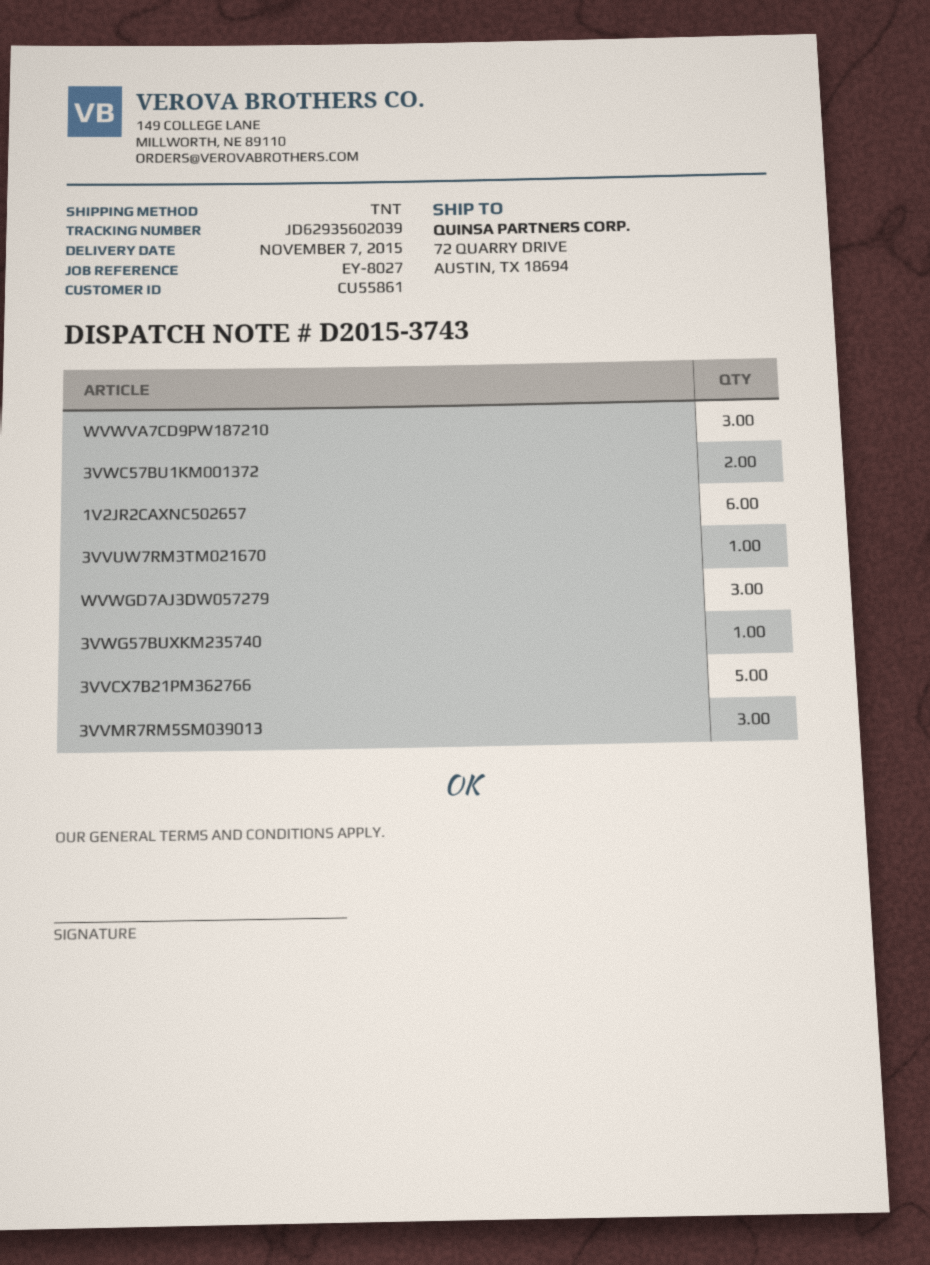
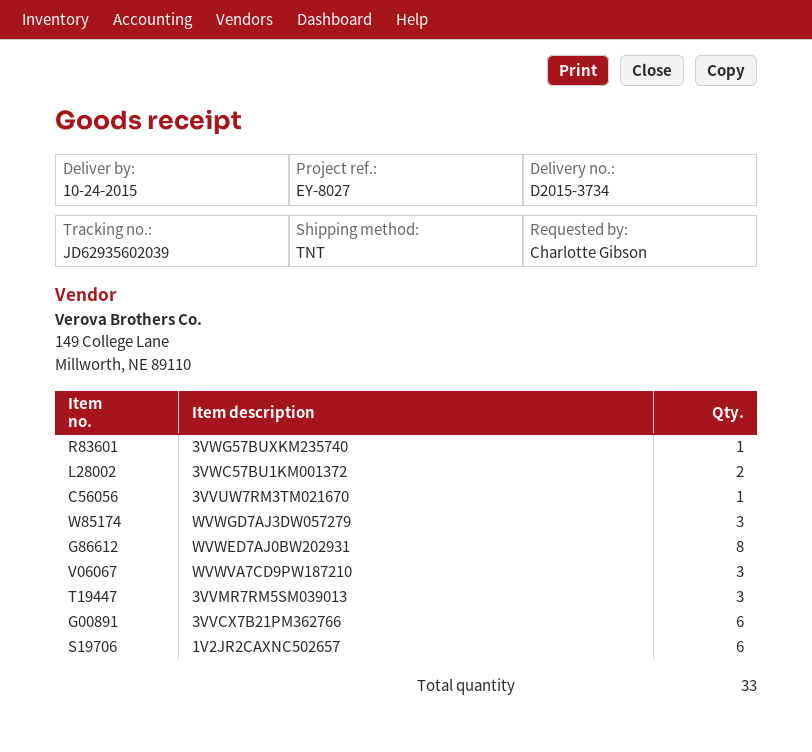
delivery note number: D2015-3743 -> D2015-3734
delivery date: 2015-11-07 -> 2015-10-24
3VVCX7B21PM362766: 5 -> 6
WVWED7AJ0BW202931: none -> 8

